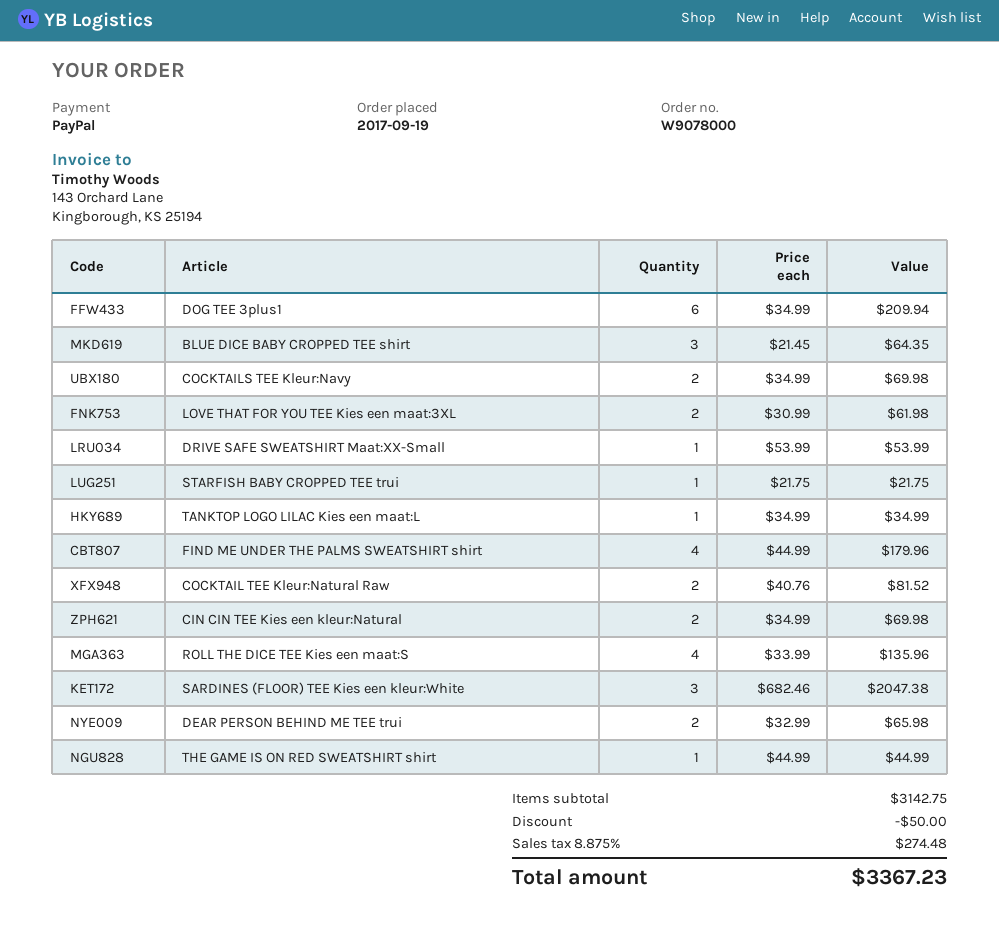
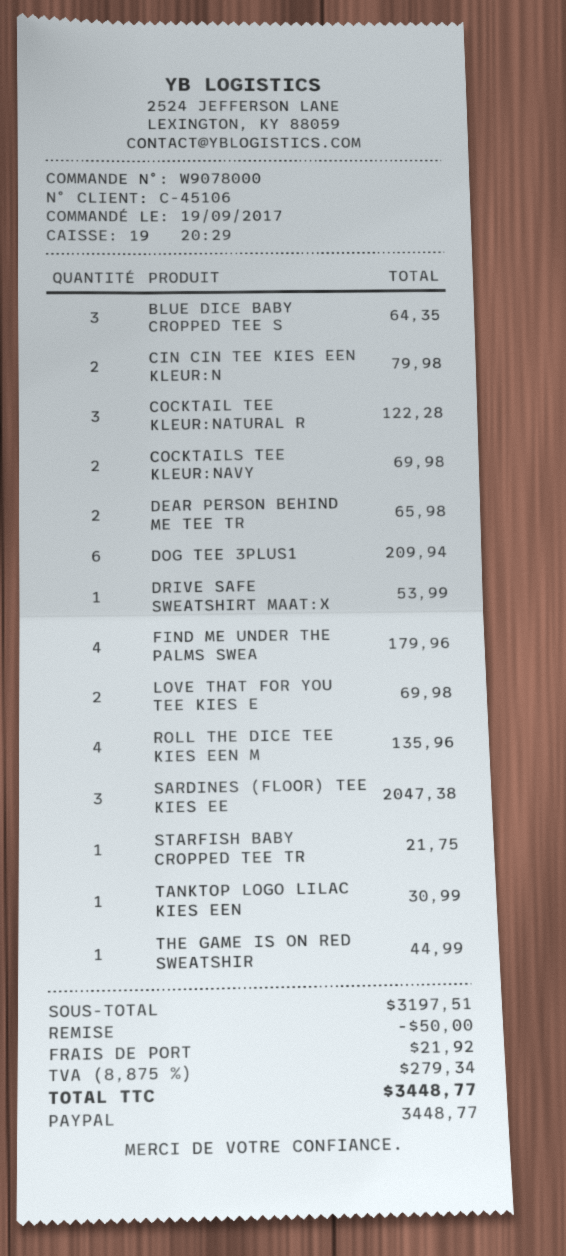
LOVE THAT FOR YOU TEE Kies een maat:3XL: 2 for 61.98 -> 2 for 69.98
TANKTOP LOGO LILAC Kies een maat:L: 1 for 34.99 -> 1 for 30.99
COCKTAIL TEE Kleur:Natural Raw: 2 for 81.52 -> 3 for 122.28
CIN CIN TEE Kies een kleur:Natural: 2 for 69.98 -> 2 for 79.98
subtotal: 3142.75 -> 3197.51
shipping: none -> 21.92
tax: 8.875% = 274.48 -> 8.875% = 279.34
total: 3367.23 -> 3448.77

